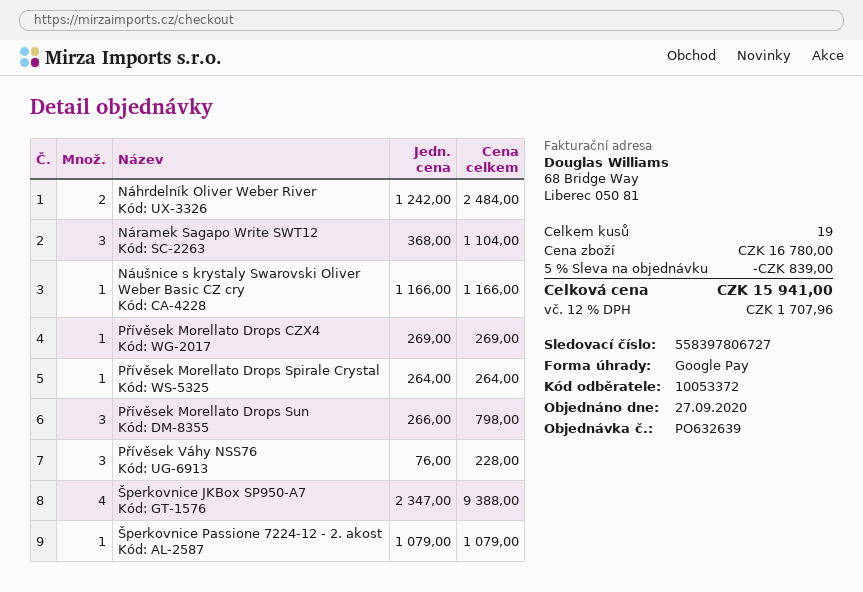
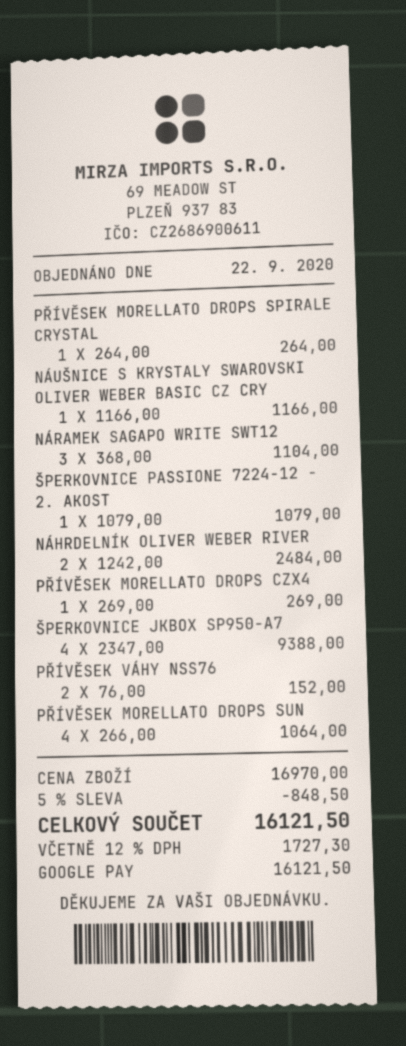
order date: 2020-09-27 -> 2020-09-22
Přívěsek Morellato Drops Sun: 3 x 266.00 = 798.00 -> 4 x 266.00 = 1064.00
Přívěsek Váhy NSS76: 3 x 76.00 = 228.00 -> 2 x 76.00 = 152.00
subtotal: 16780.00 -> 16970.00
discount: 5% = 839.00 -> 5% = 848.50
tax: 12% = 1707.96 -> 12% = 1727.30
total: 15941.00 -> 16121.50

